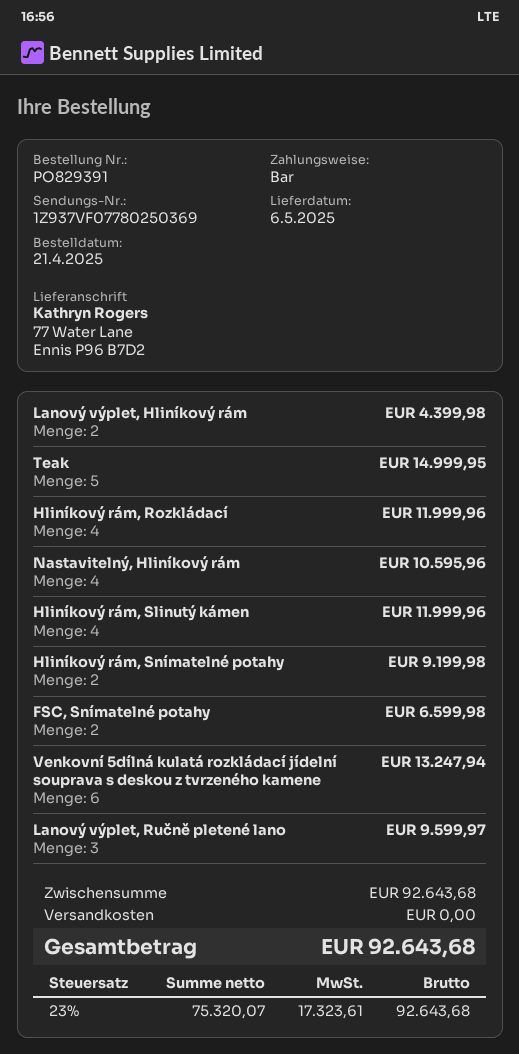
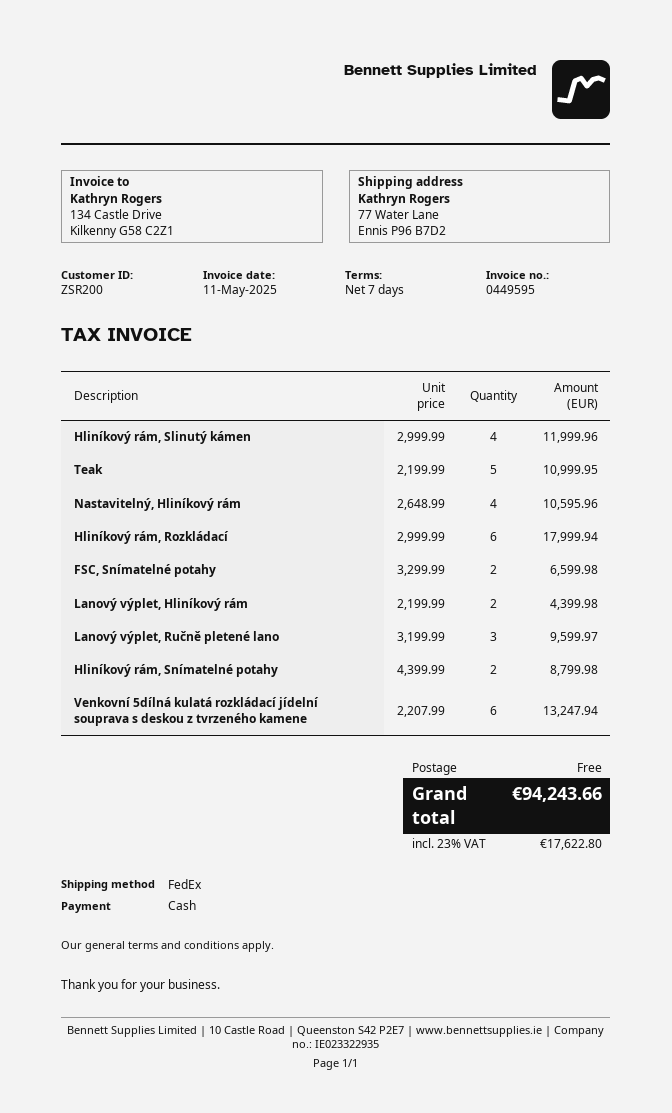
Teak: 5 for 14999.95 -> 5 for 10999.95
Hliníkový rám, Rozkládací: 4 for 11999.96 -> 6 for 17999.94
Hliníkový rám, Snímatelné potahy: 2 for 9199.98 -> 2 for 8799.98
tax: 23% = 17323.61 -> 23% = 17622.80
total: 92643.68 -> 94243.66

